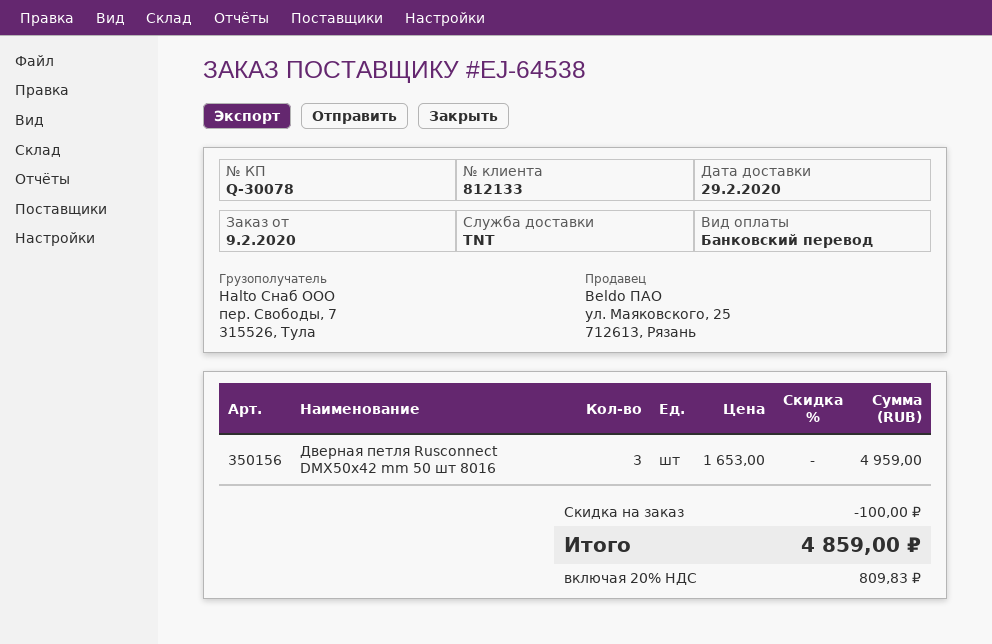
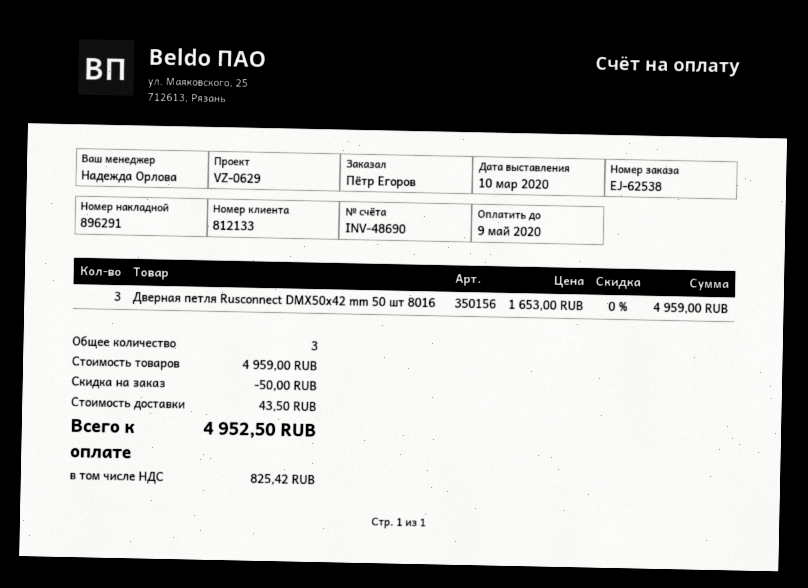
order number: EJ-64538 -> EJ-62538
discount: 100.00 -> 50.00
shipping: none -> 43.50
tax: 809.83 -> 825.42
total: 4859.00 -> 4952.50

